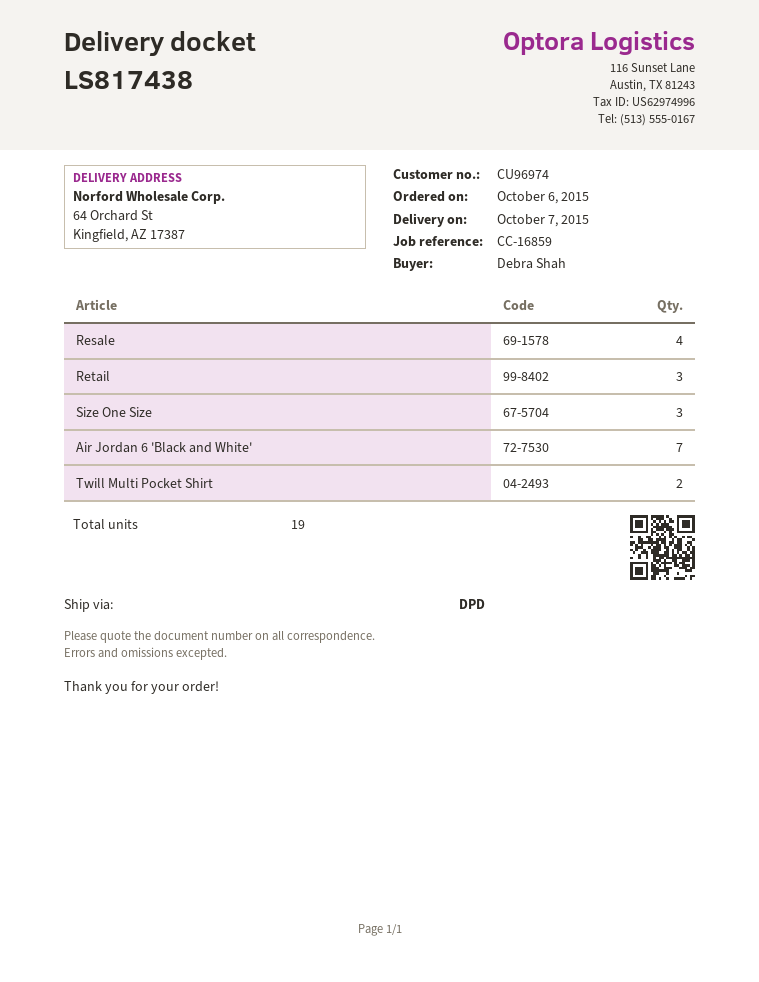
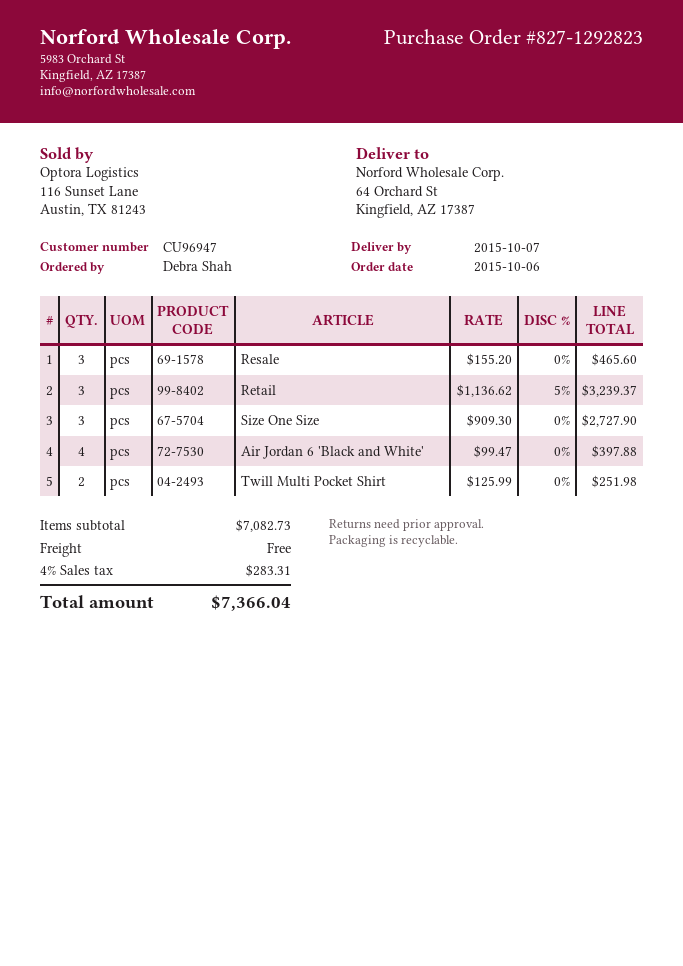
customer number: CU96974 -> CU96947
Resale: 4 -> 3
Air Jordan 6 'Black and White': 7 -> 4

